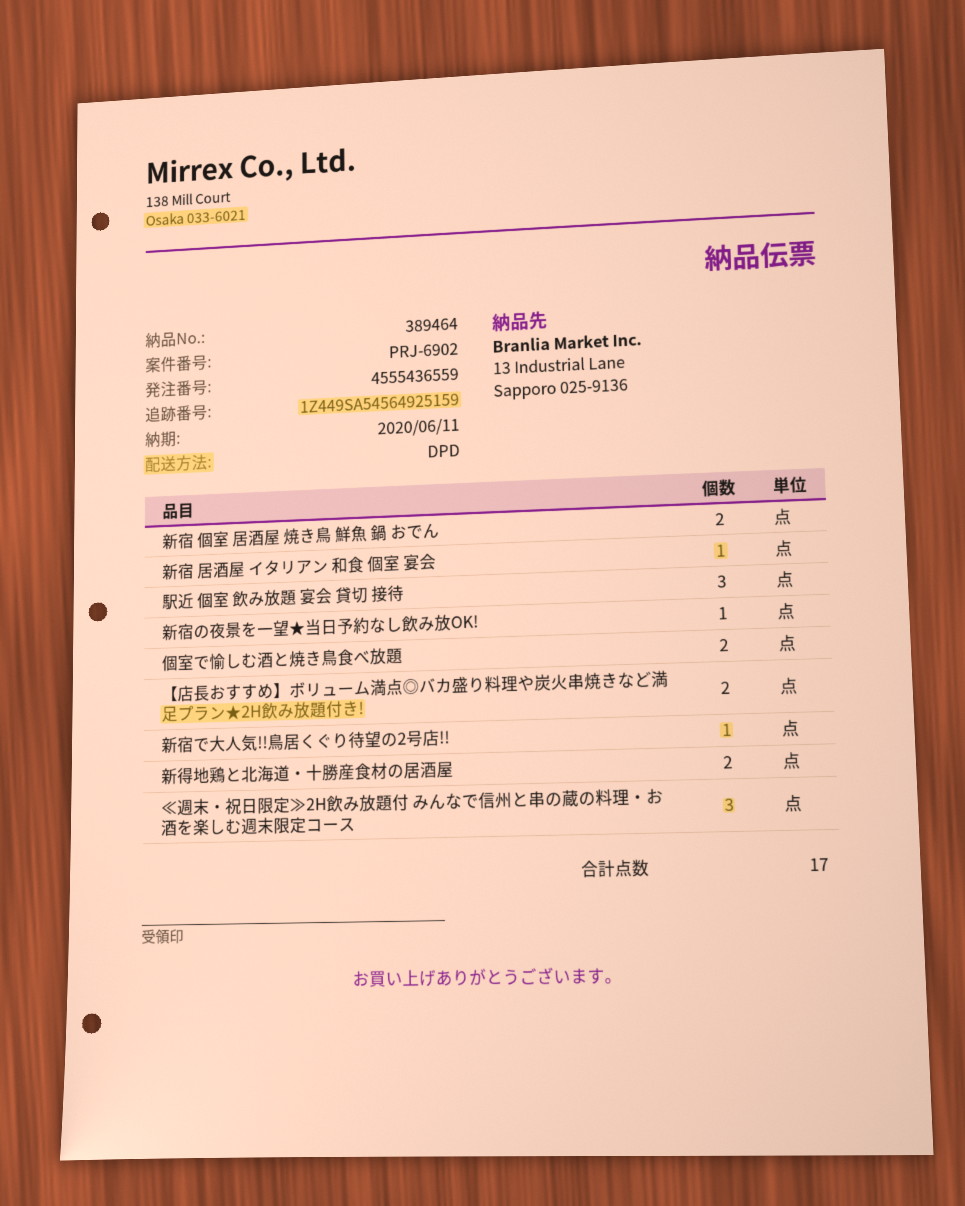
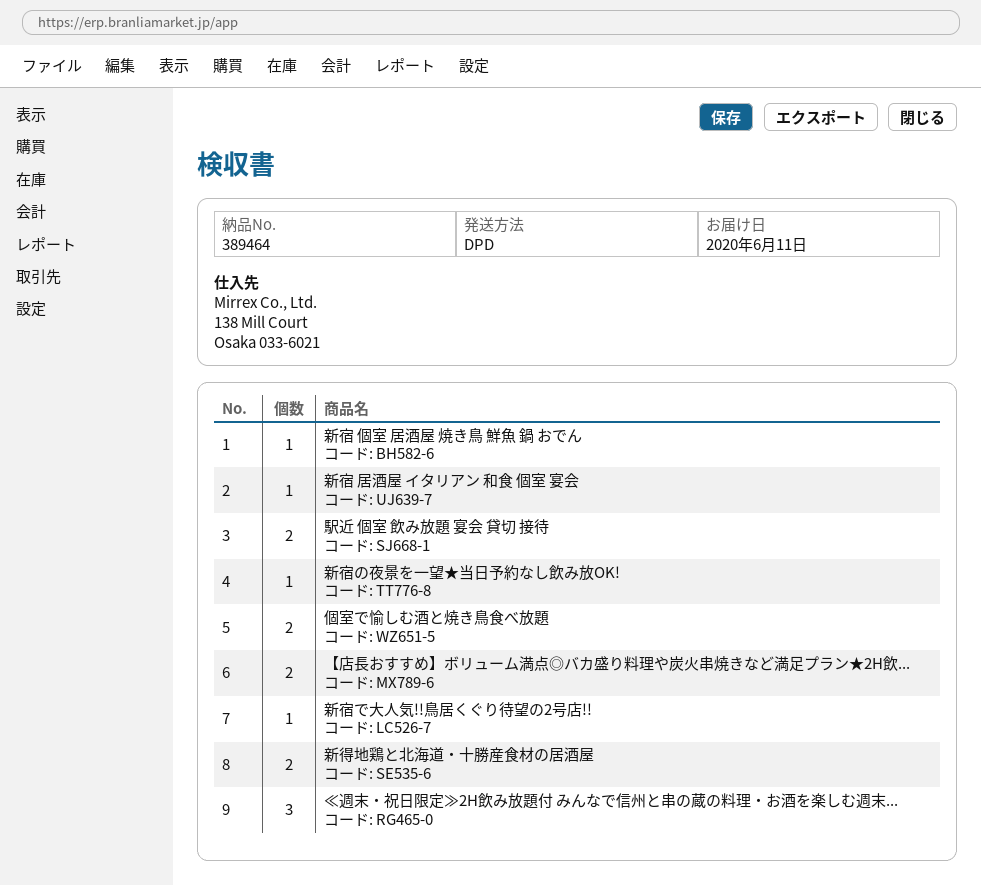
新宿 個室 居酒屋 焼き鳥 鮮魚 鍋 おでん: 2 -> 1
駅近 個室 飲み放題 宴会 貸切 接待: 3 -> 2

